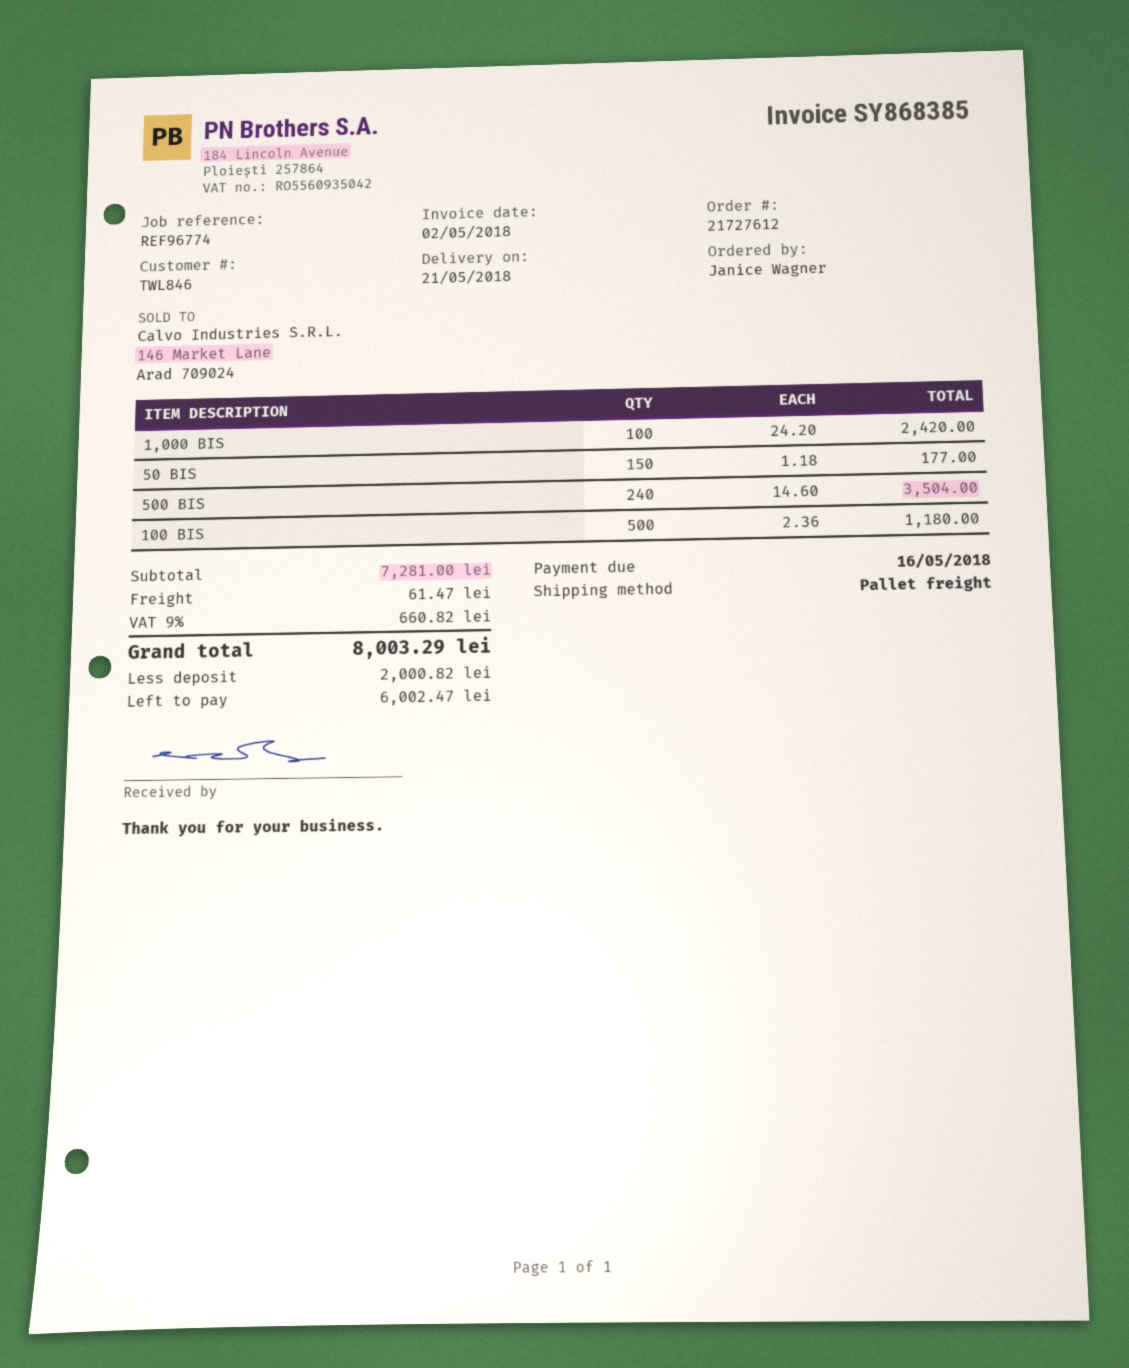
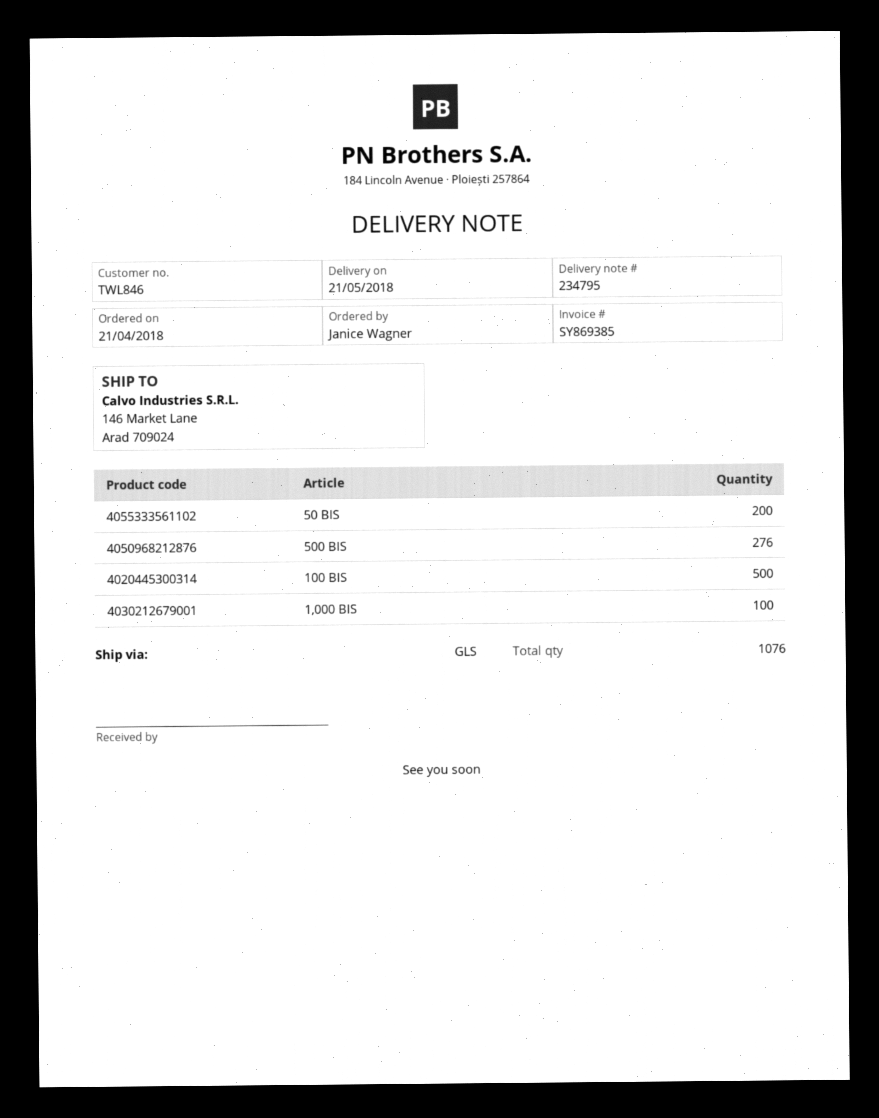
invoice number: SY868385 -> SY869385
shipping method: pallet freight -> GLS
50 BIS: 150 -> 200
500 BIS: 240 -> 276

